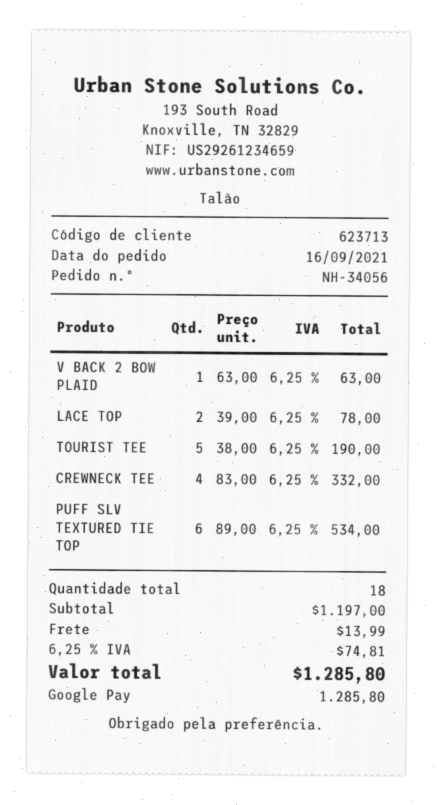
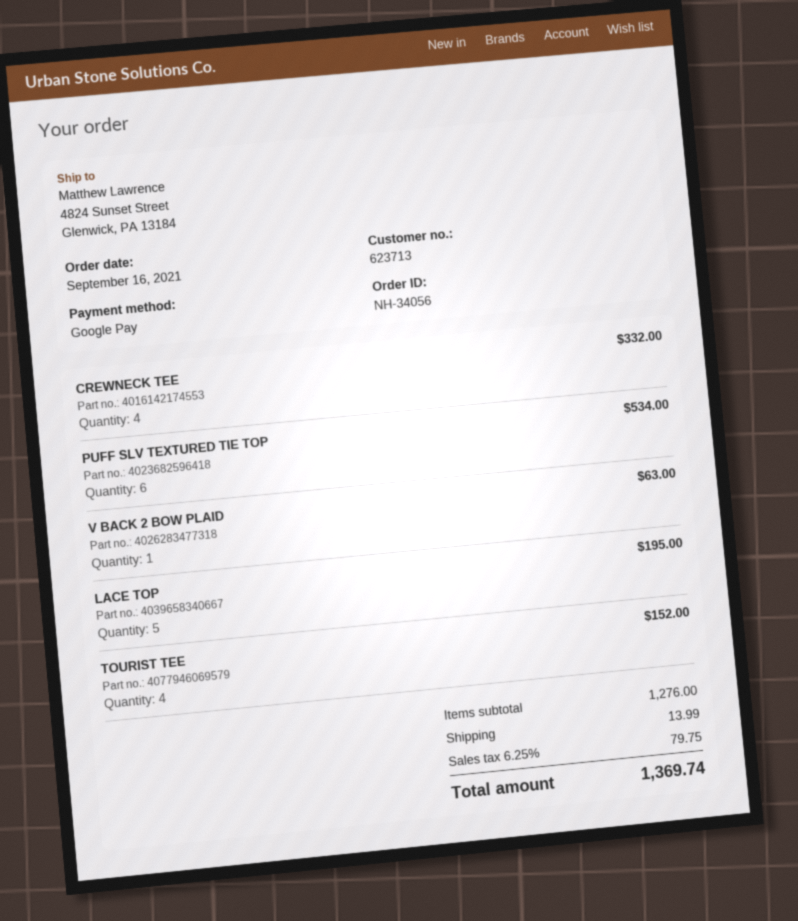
LACE TOP: 2 for 78.00 -> 5 for 195.00
TOURIST TEE: 5 for 190.00 -> 4 for 152.00
subtotal: 1197.00 -> 1276.00
tax: 6.25% = 74.81 -> 6.25% = 79.75
total: 1285.80 -> 1369.74

